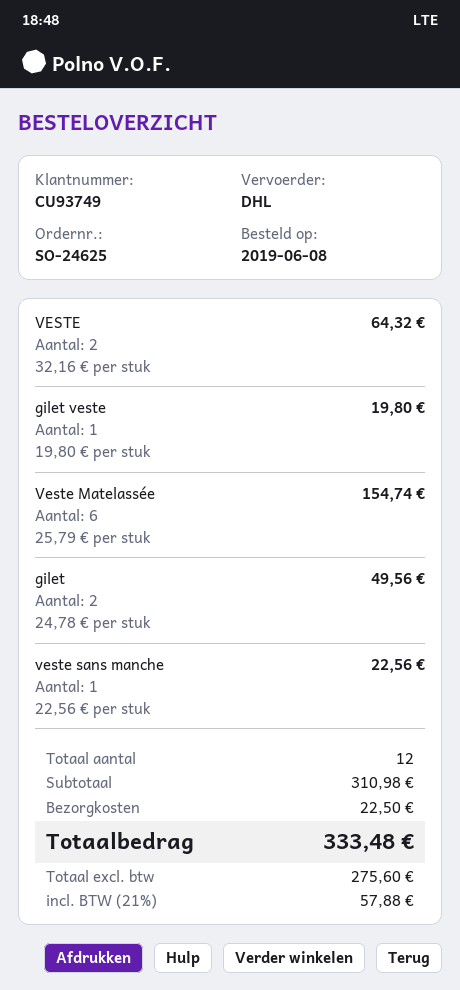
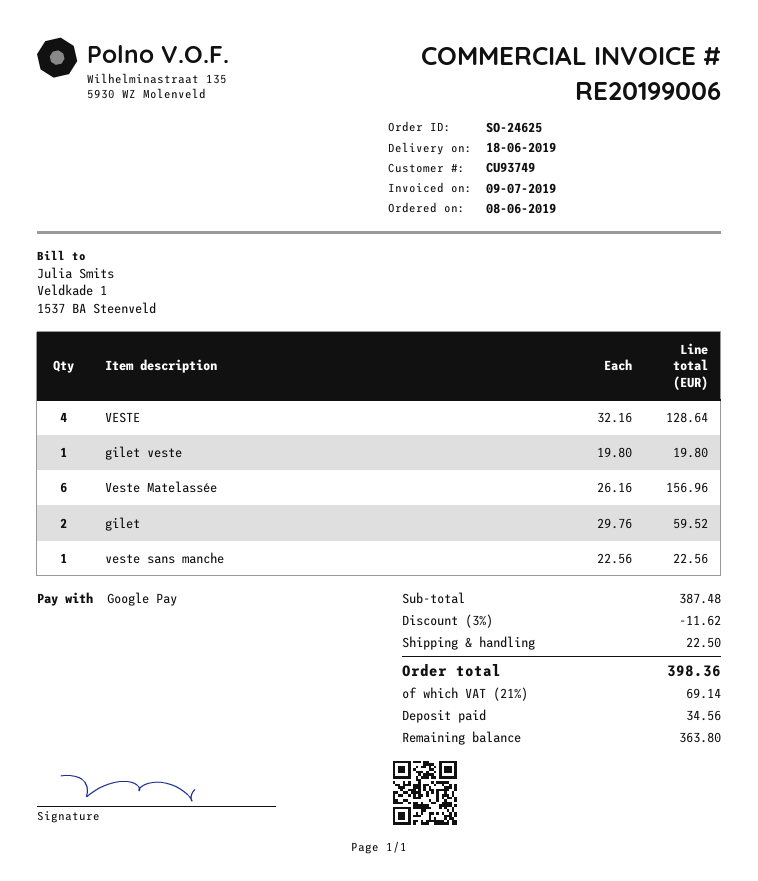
VESTE: 2 x 32.16 = 64.32 -> 4 x 32.16 = 128.64
Veste Matelassée: 6 x 25.79 = 154.74 -> 6 x 26.16 = 156.96
gilet: 2 x 24.78 = 49.56 -> 2 x 29.76 = 59.52
subtotal: 310.98 -> 387.48
discount: none -> 3% = 11.62
tax: 21% = 57.88 -> 21% = 69.14
total: 333.48 -> 398.36

